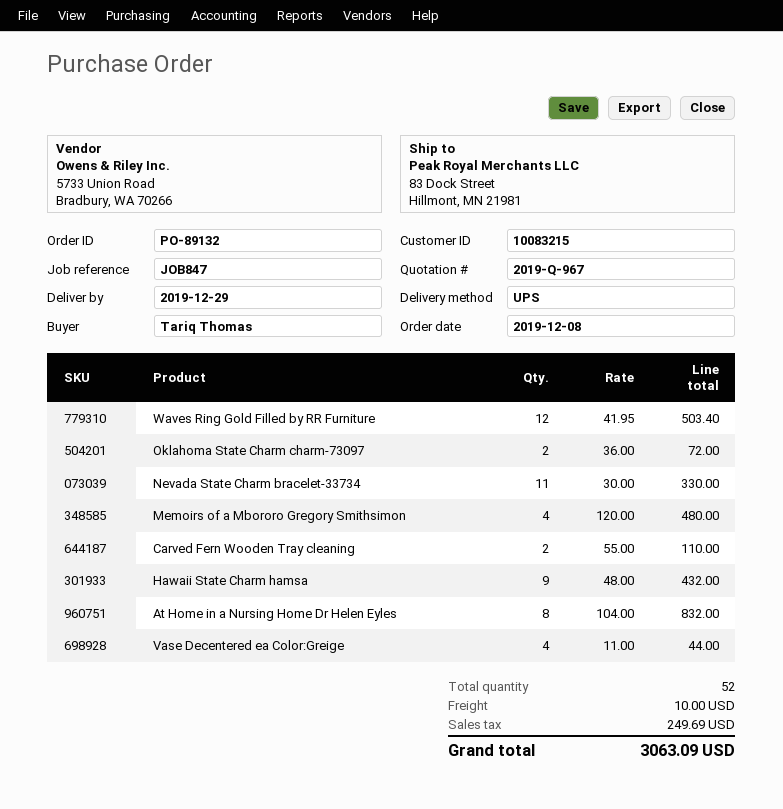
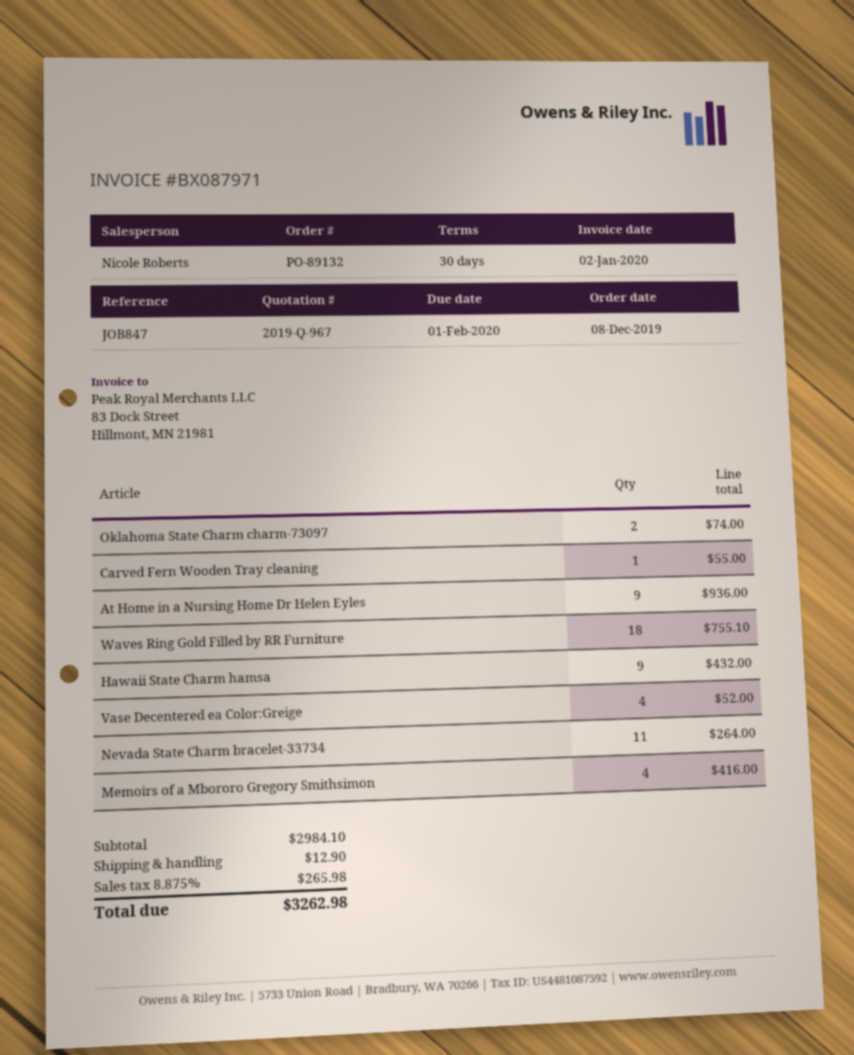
Waves Ring Gold Filled by RR Furniture: 12 for 503.40 -> 18 for 755.10
Oklahoma State Charm charm-73097: 2 for 72.00 -> 2 for 74.00
Nevada State Charm bracelet-33734: 11 for 330.00 -> 11 for 264.00
Memoirs of a Mbororo Gregory Smithsimon: 4 for 480.00 -> 4 for 416.00
Carved Fern Wooden Tray cleaning: 2 for 110.00 -> 1 for 55.00
At Home in a Nursing Home Dr Helen Eyles: 8 for 832.00 -> 9 for 936.00
Vase Decentered ea Color:Greige: 4 for 44.00 -> 4 for 52.00
shipping: 10.00 -> 12.90
tax: 249.69 -> 265.98
total: 3063.09 -> 3262.98

